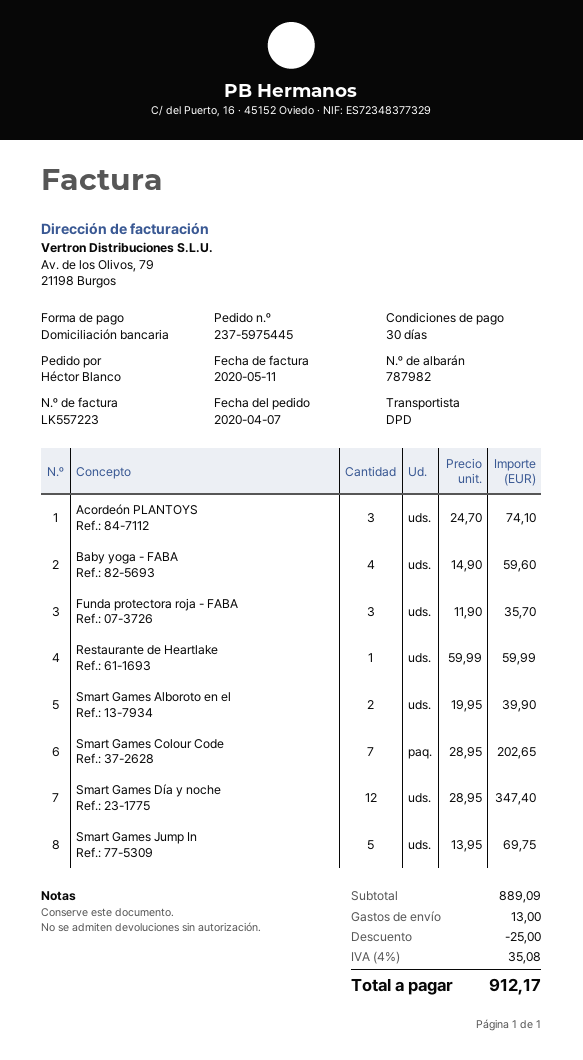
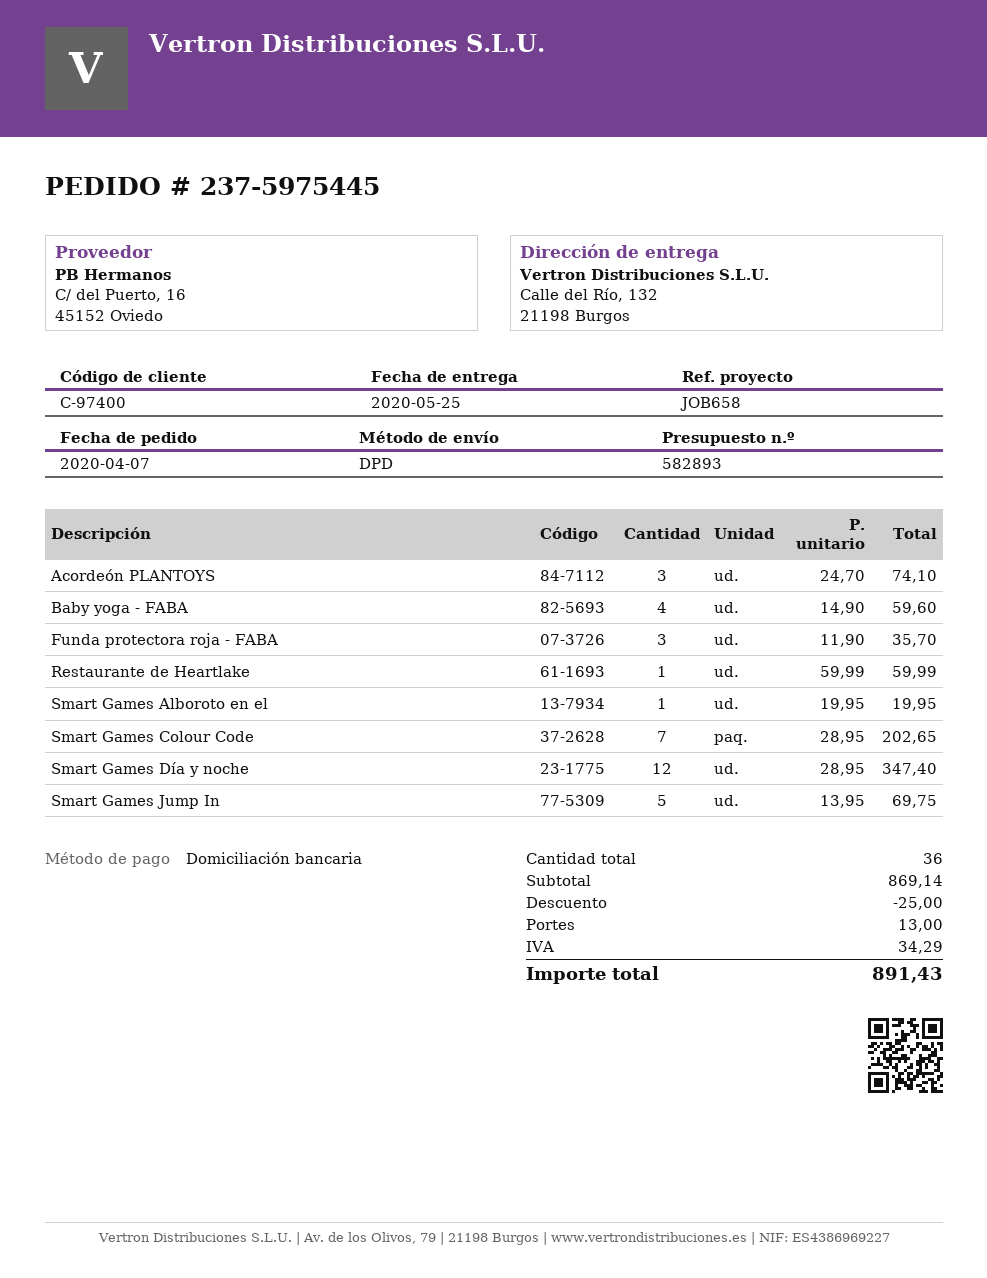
Smart Games Alboroto en el: 2 x 19.95 = 39.90 -> 1 x 19.95 = 19.95
subtotal: 889.09 -> 869.14
tax: 35.08 -> 34.29
total: 912.17 -> 891.43

